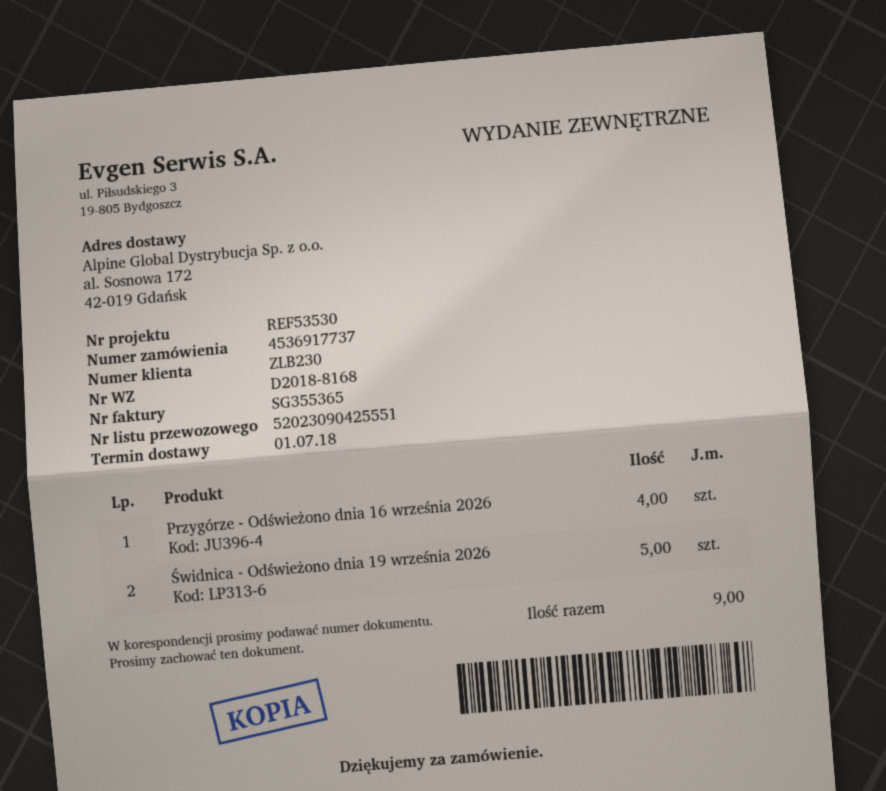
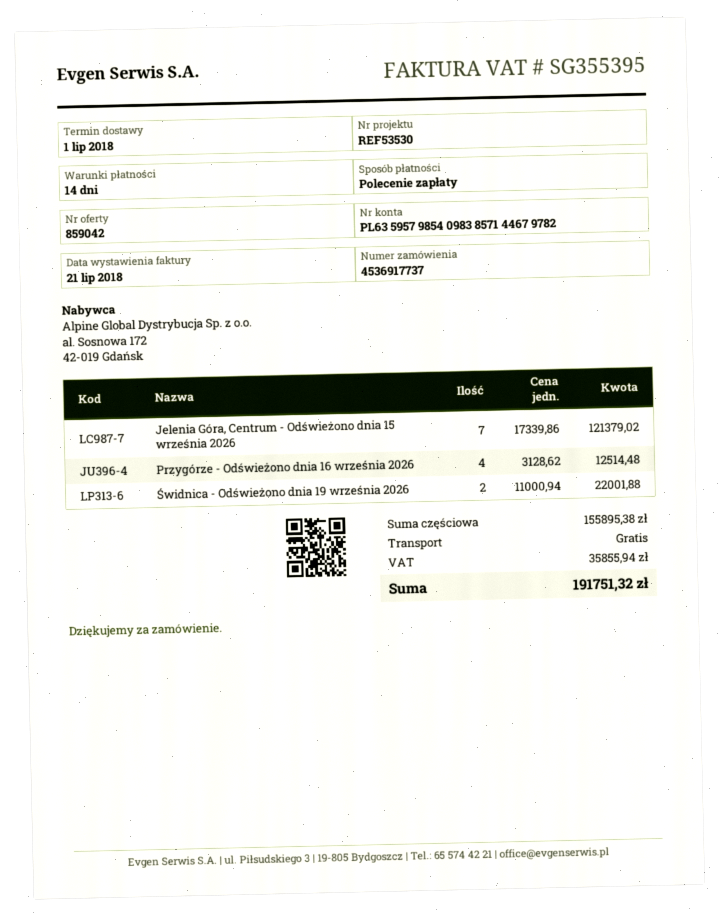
invoice number: SG355365 -> SG355395
Świdnica - Odświeżono dnia 19 września 2026: 5 -> 2
Jelenia Góra, Centrum - Odświeżono dnia 15 września 2026: none -> 7

